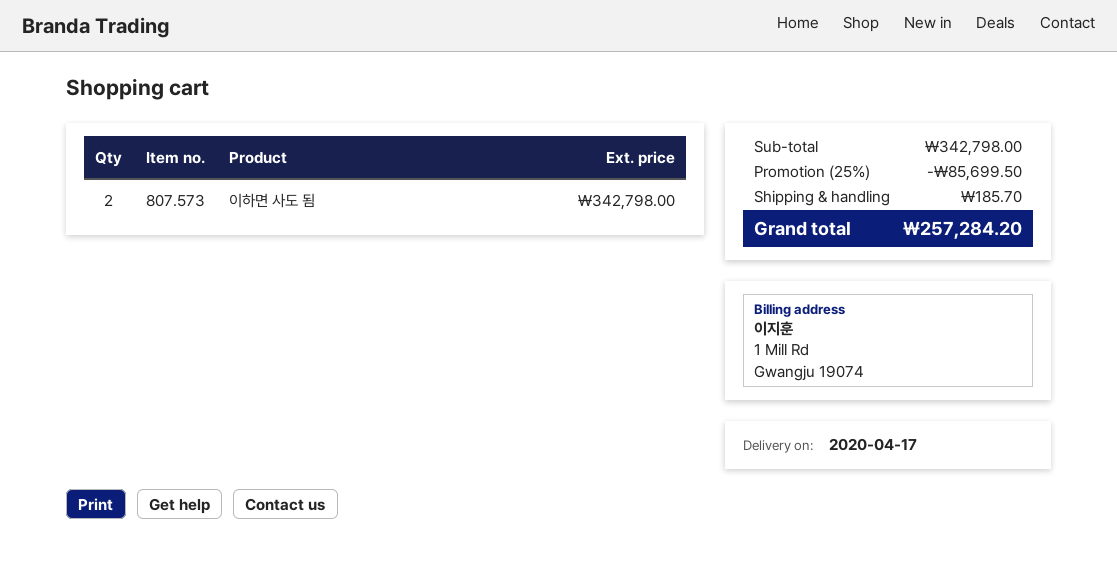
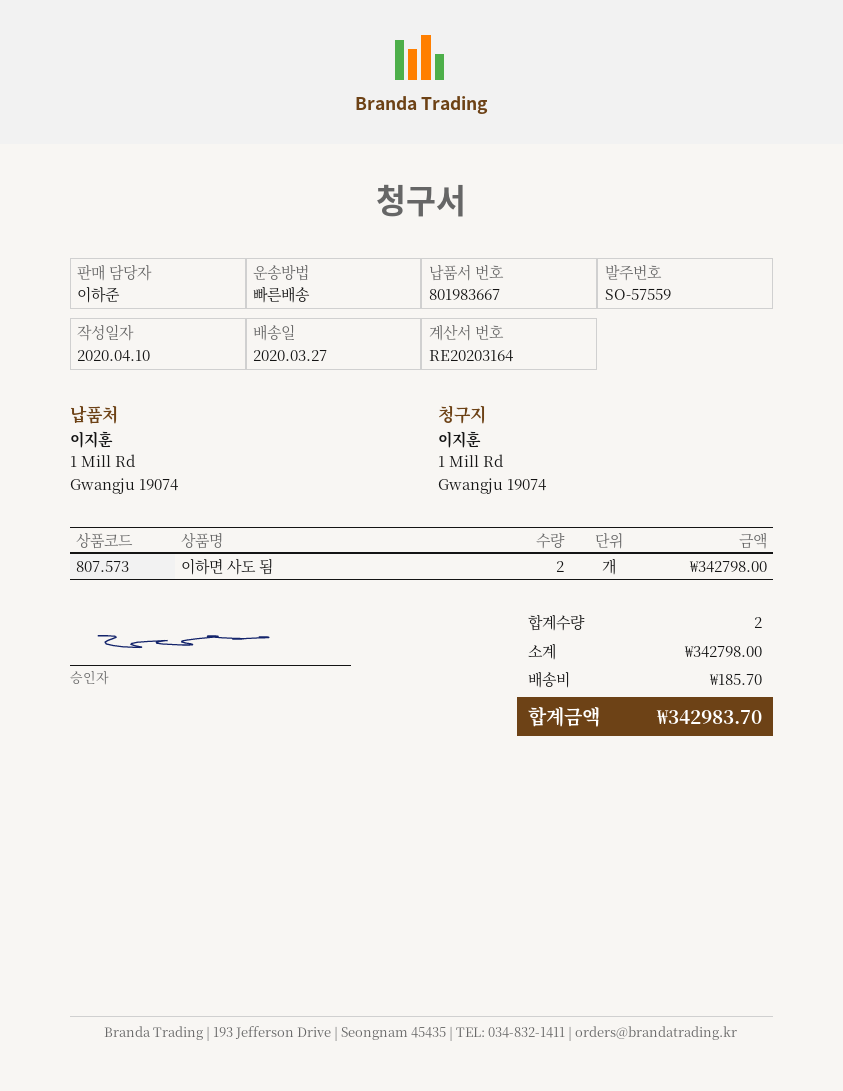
delivery date: 2020-04-17 -> 2020-03-27
discount: 25% = 85699.50 -> none
total: 257284.20 -> 342983.70

